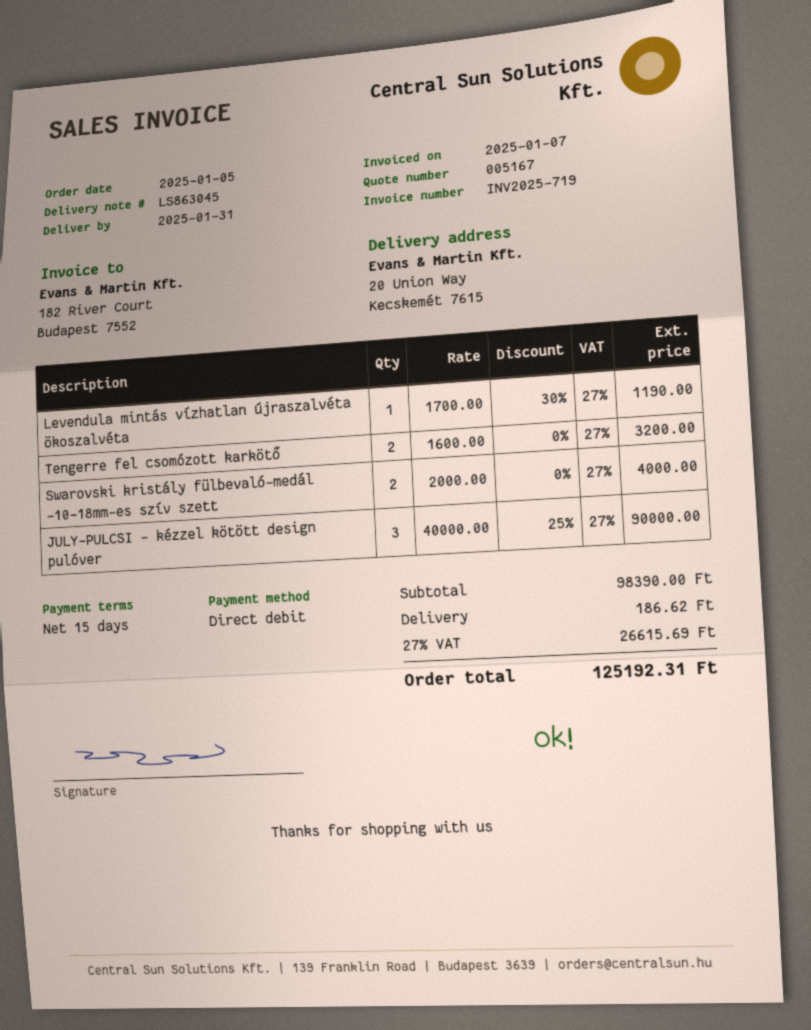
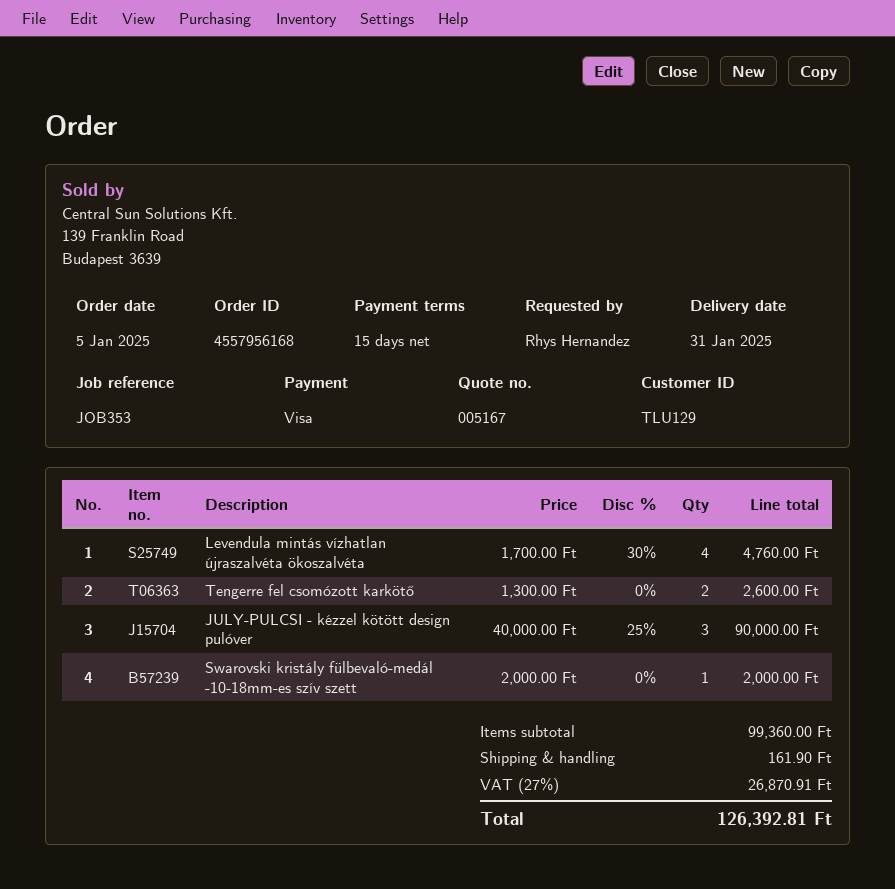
payment method: direct debit -> Visa
Levendula mintás vízhatlan újraszalvéta ökoszalvéta: 1 x 1700.00 - 30% = 1190.00 -> 4 x 1700.00 - 30% = 4760.00
Tengerre fel csomózott karkötő: 2 x 1600.00 = 3200.00 -> 2 x 1300.00 = 2600.00
Swarovski kristály fülbevaló-medál -10-18mm-es szív szett: 2 x 2000.00 = 4000.00 -> 1 x 2000.00 = 2000.00
subtotal: 98390.00 -> 99360.00
shipping: 186.62 -> 161.90
tax: 27% = 26615.69 -> 27% = 26870.91
total: 125192.31 -> 126392.81

